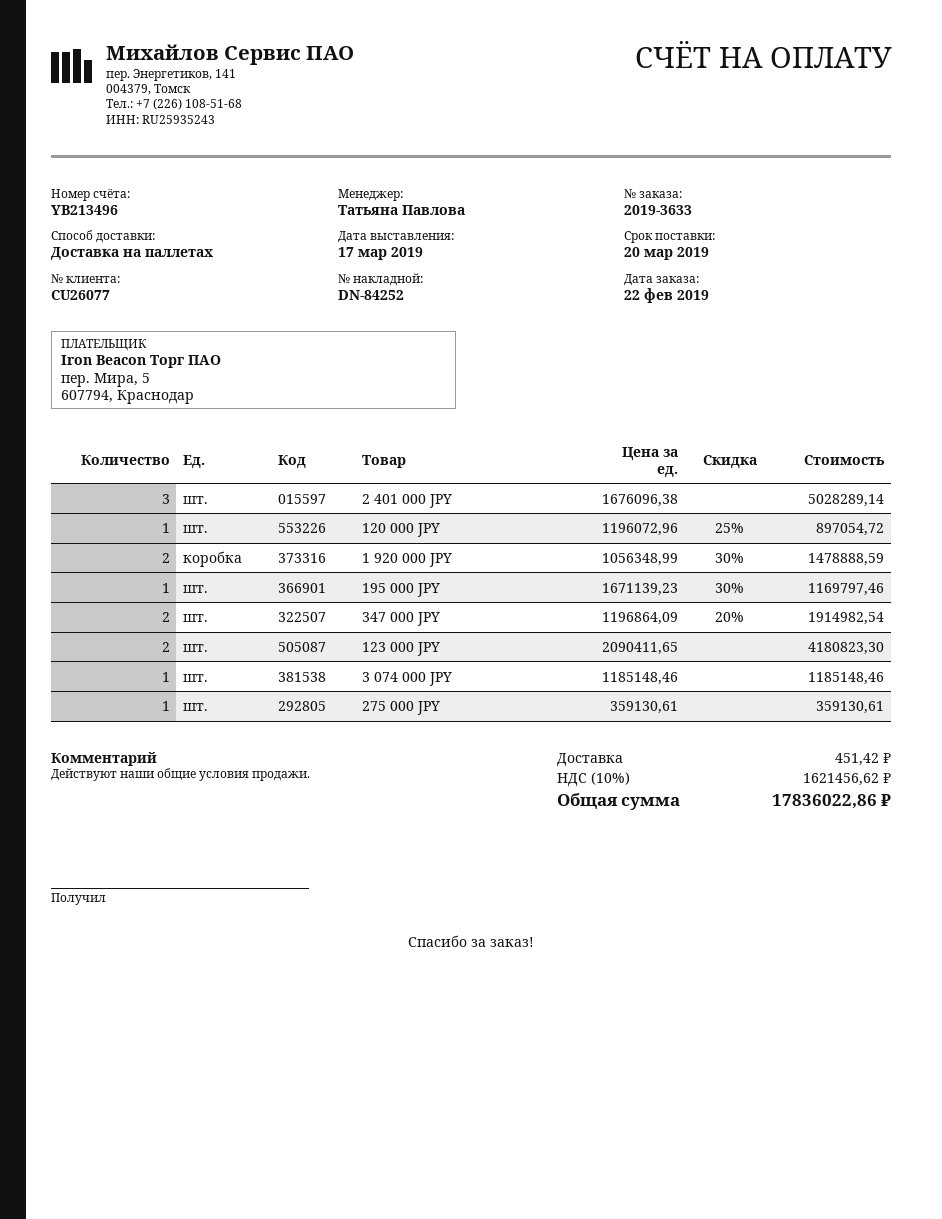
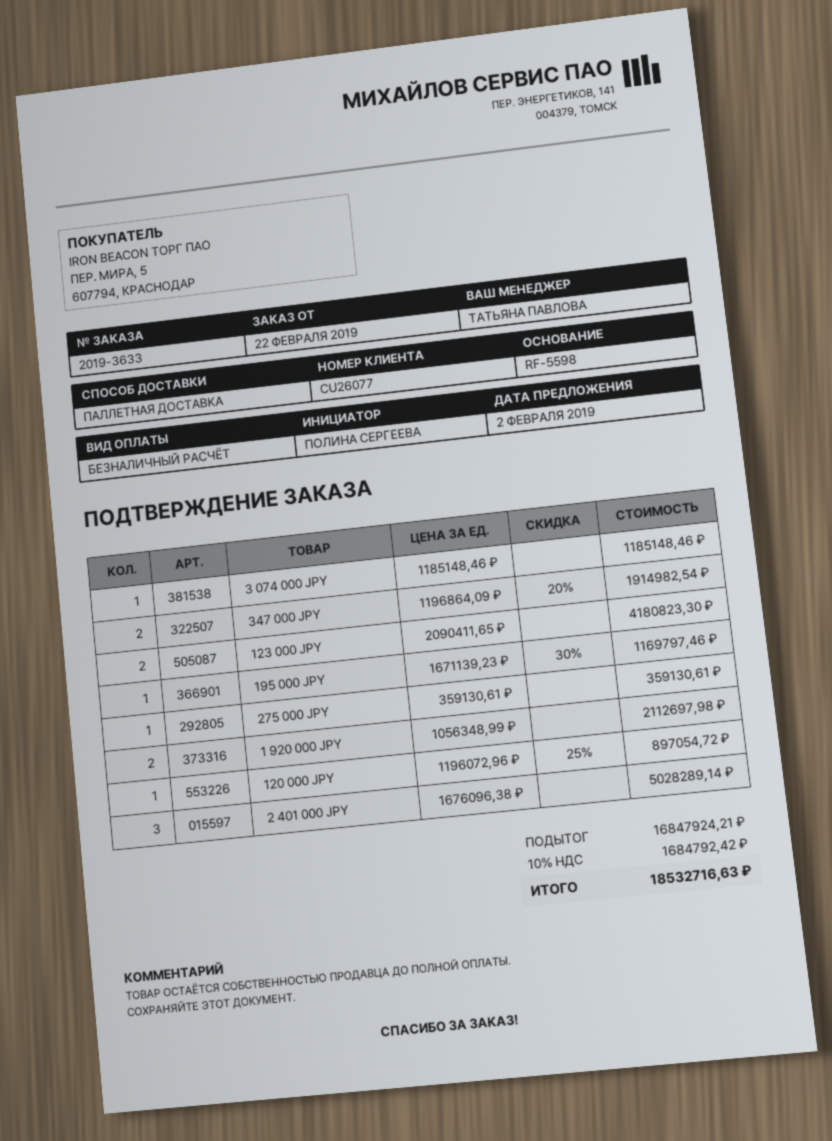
1 920 000 JPY: 2 x 1056348.99 - 30% = 1478888.59 -> 2 x 1056348.99 = 2112697.98
shipping: 451.42 -> none
tax: 10% = 1621456.62 -> 10% = 1684792.42
total: 17836022.86 -> 18532716.63

